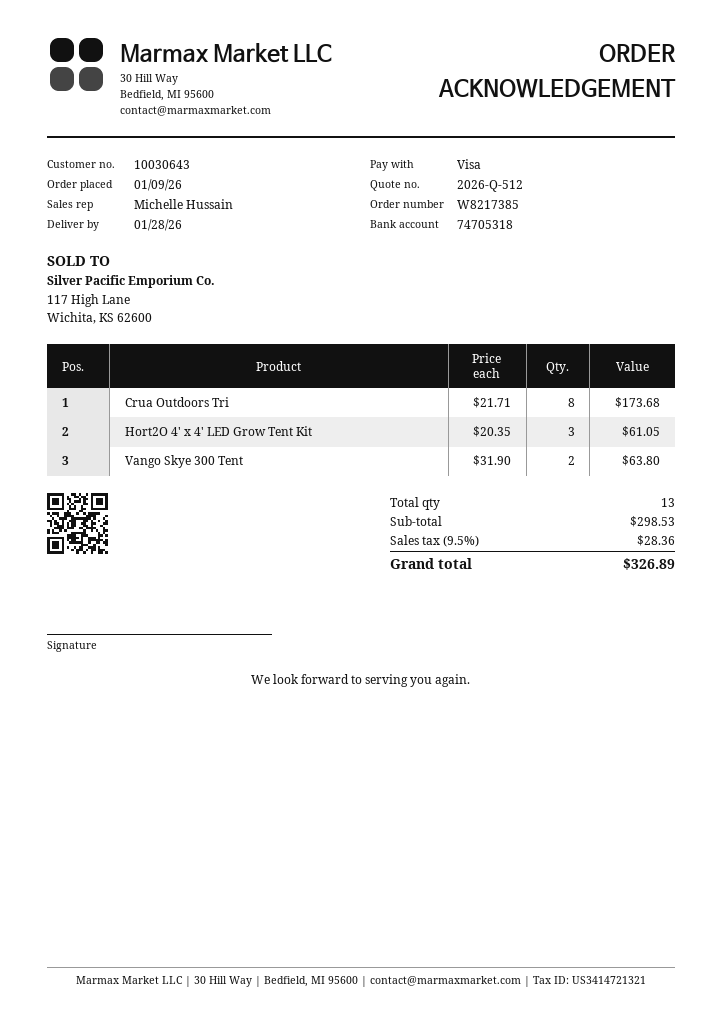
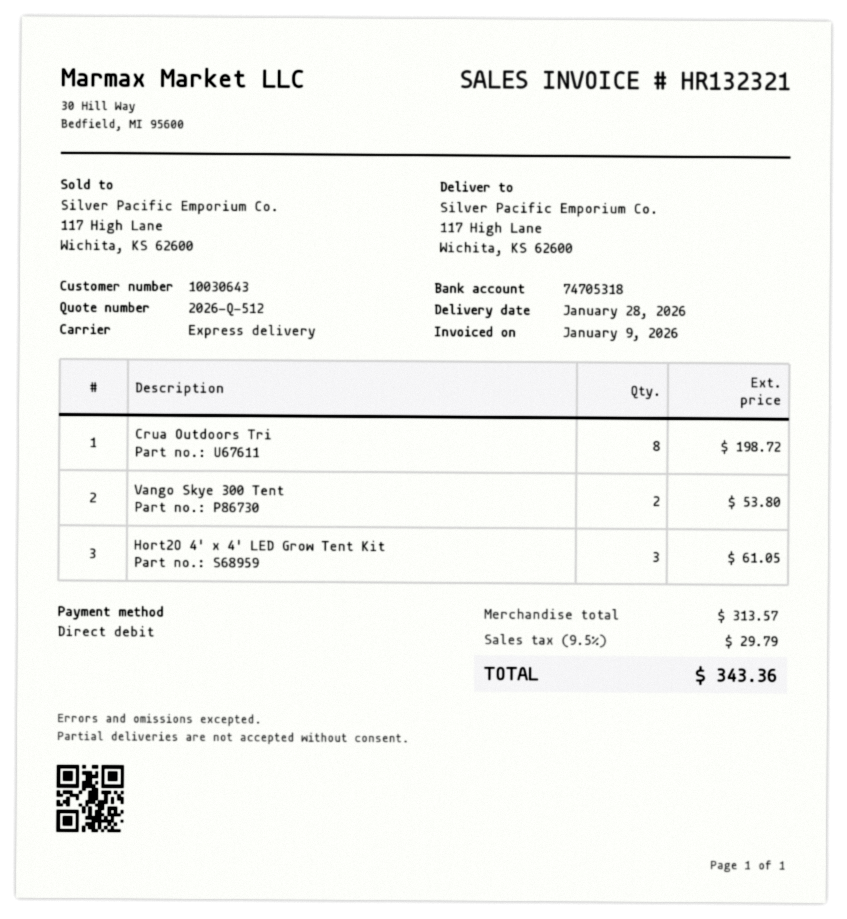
payment method: Visa -> direct debit
Crua Outdoors Tri: 8 for 173.68 -> 8 for 198.72
Vango Skye 300 Tent: 2 for 63.80 -> 2 for 53.80
subtotal: 298.53 -> 313.57
tax: 9.5% = 28.36 -> 9.5% = 29.79
total: 326.89 -> 343.36

